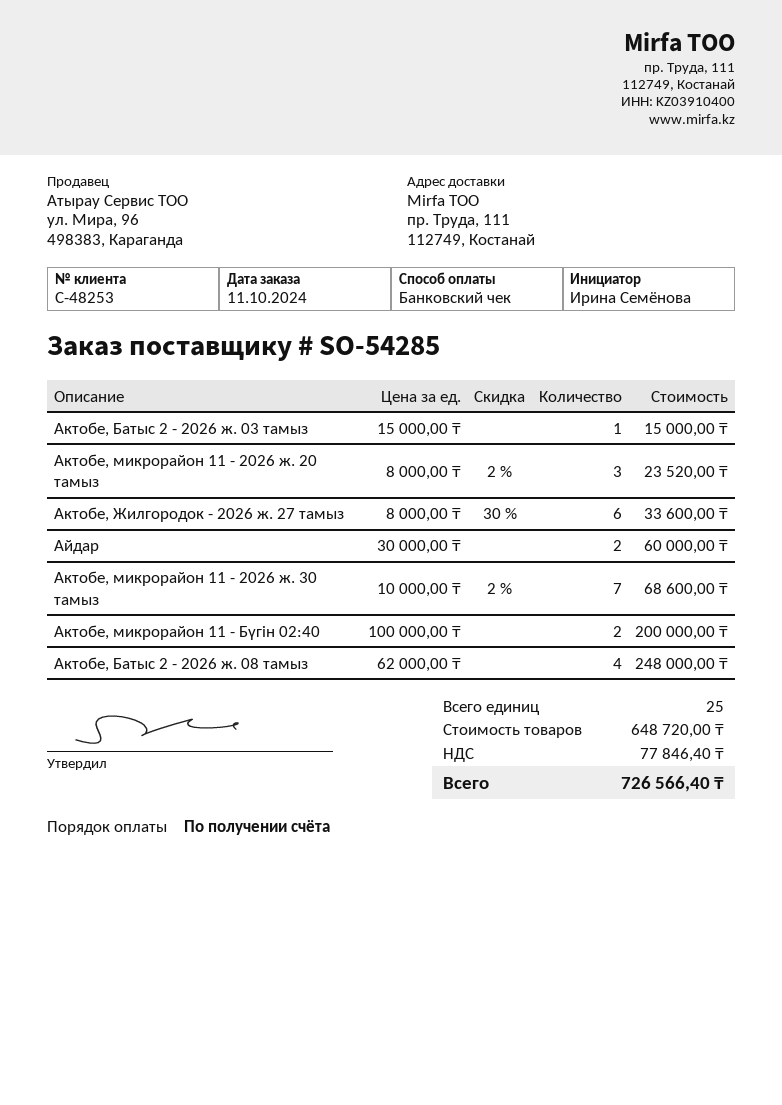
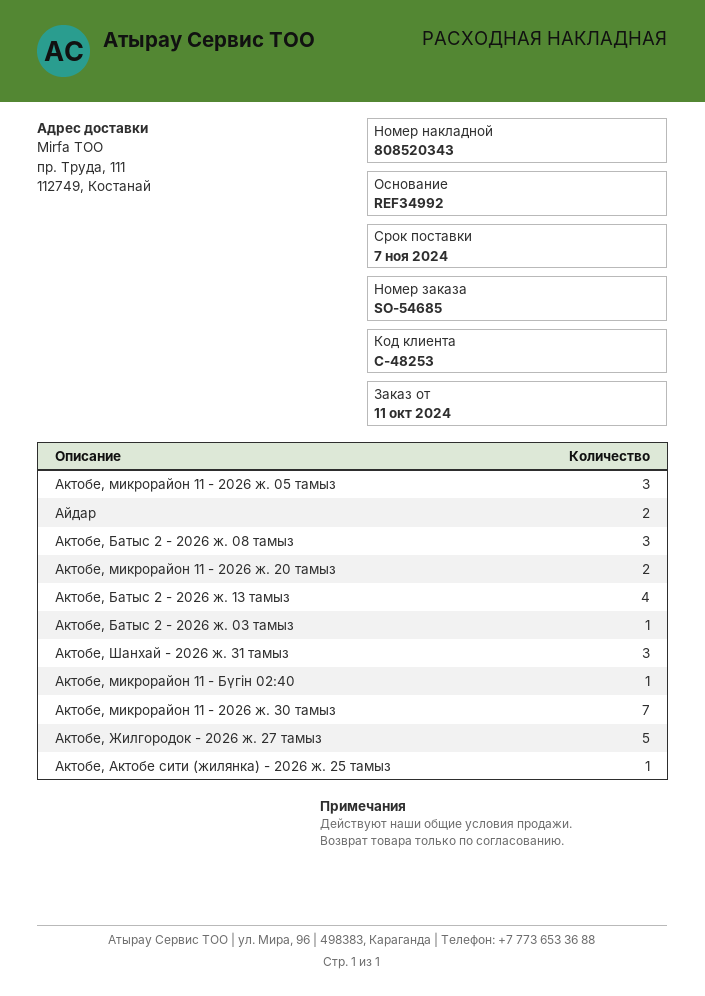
order number: SO-54285 -> SO-54685
Актобе, микрорайон 11 - 2026 ж. 20 тамыз: 3 -> 2
Актобе, Жилгородок - 2026 ж. 27 тамыз: 6 -> 5
Актобе, микрорайон 11 - Бүгін 02:40: 2 -> 1
Актобе, Батыс 2 - 2026 ж. 08 тамыз: 4 -> 3
Актобе, микрорайон 11 - 2026 ж. 05 тамыз: none -> 3
Актобе, Батыс 2 - 2026 ж. 13 тамыз: none -> 4
Актобе, Шанхай - 2026 ж. 31 тамыз: none -> 3
Актобе, Актобе сити (жилянка) - 2026 ж. 25 тамыз: none -> 1

